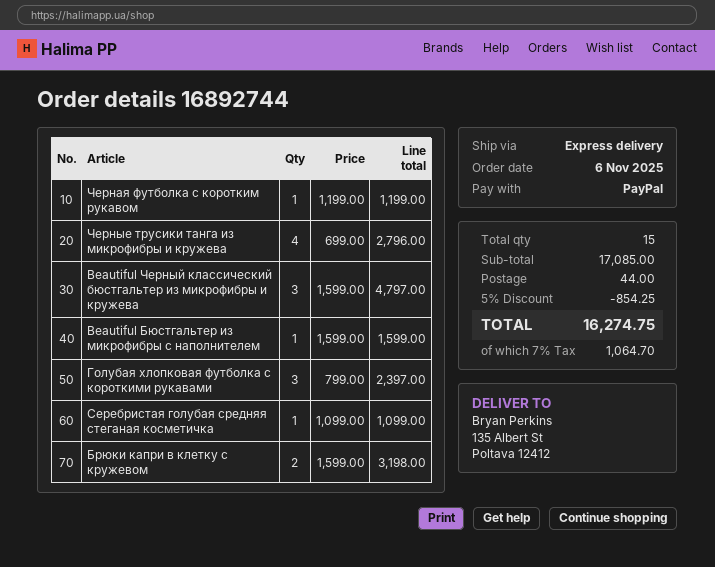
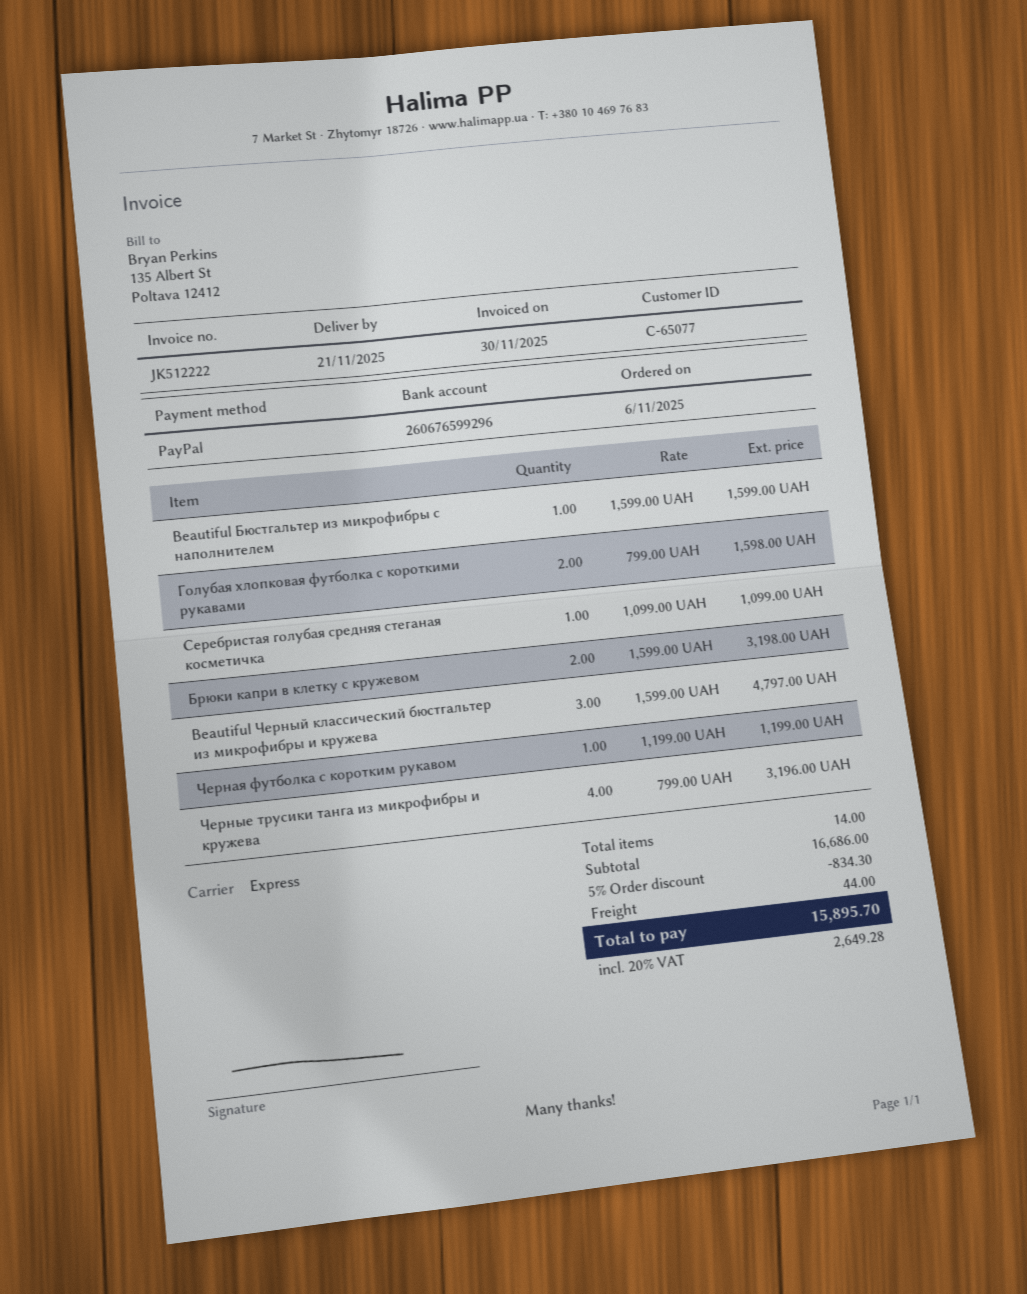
Черные трусики танга из микрофибры и кружева: 4 x 699.00 = 2796.00 -> 4 x 799.00 = 3196.00
Голубая хлопковая футболка с короткими рукавами: 3 x 799.00 = 2397.00 -> 2 x 799.00 = 1598.00
total quantity: 15 -> 14
subtotal: 17085.00 -> 16686.00
discount: 5% = 854.25 -> 5% = 834.30
tax: 7% = 1064.70 -> 20% = 2649.28
total: 16274.75 -> 15895.70

